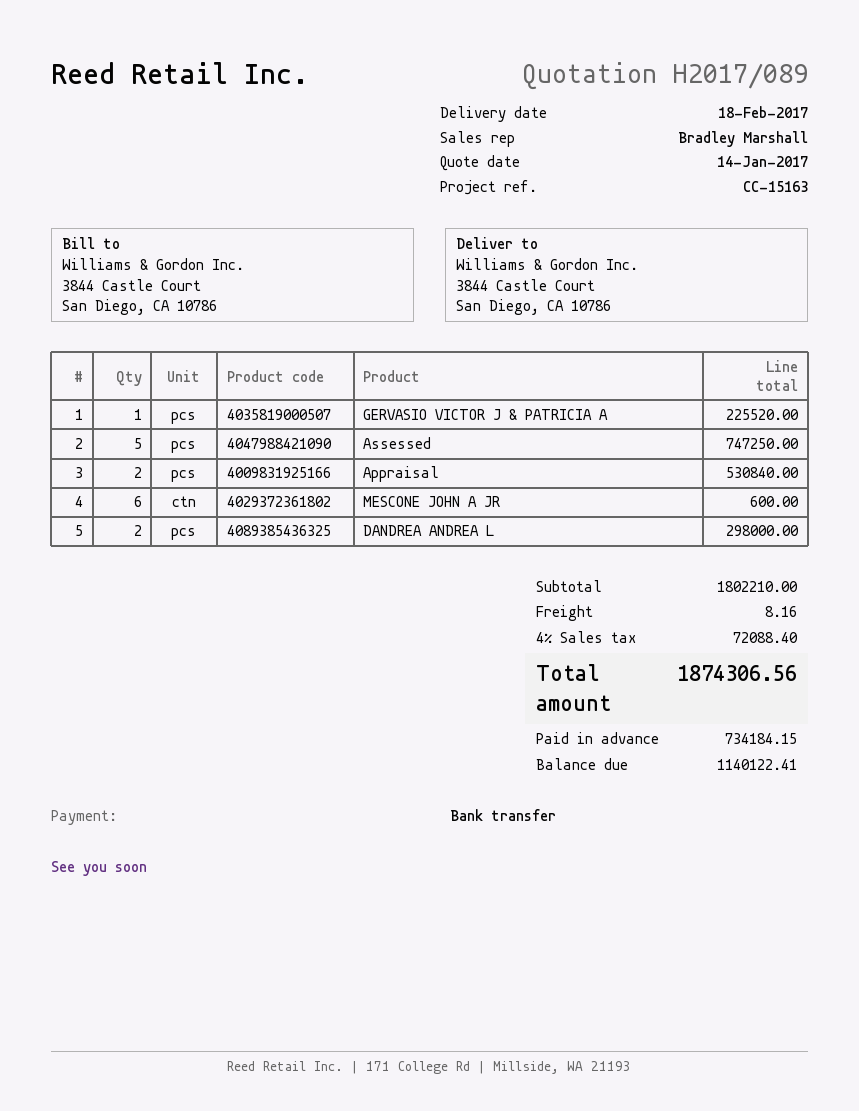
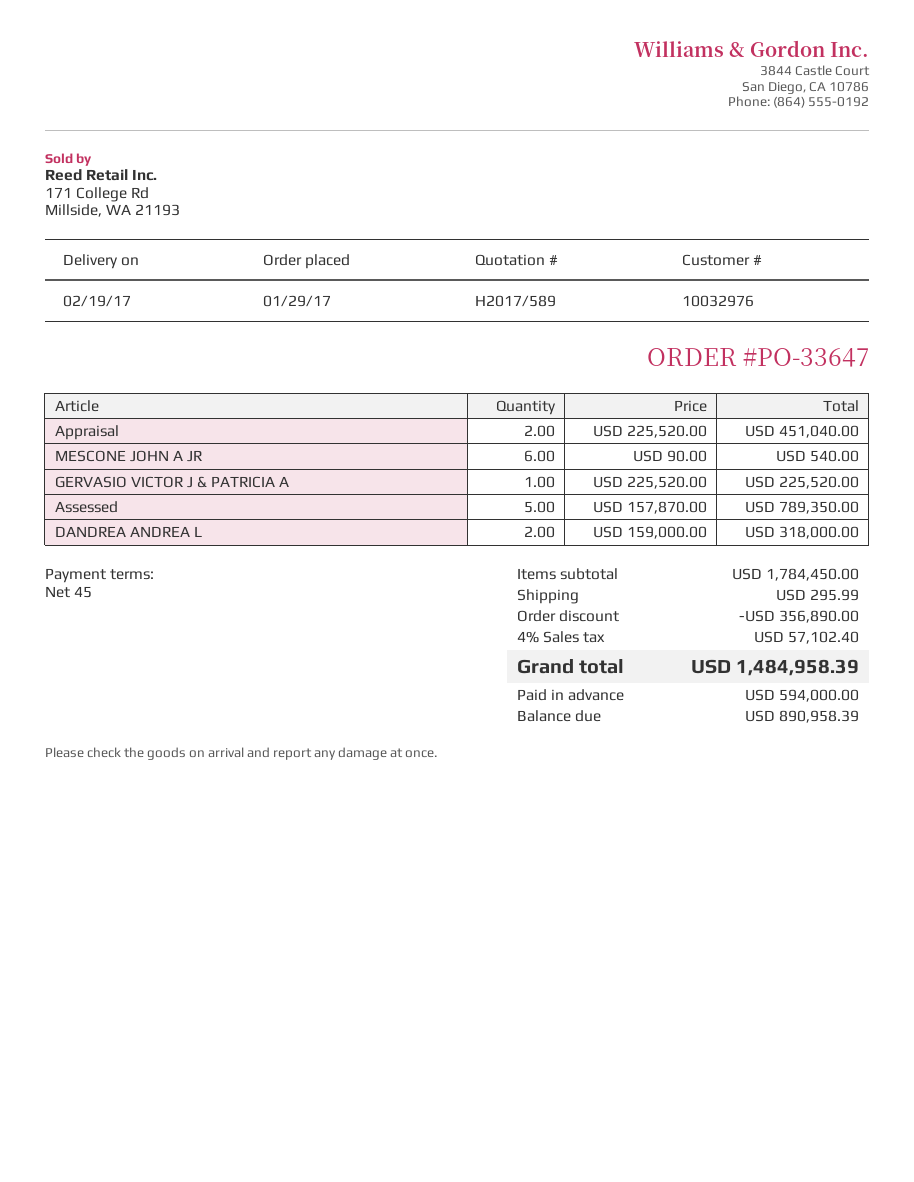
quote number: H2017/089 -> H2017/589
delivery date: 2017-02-18 -> 2017-02-19
Assessed: 5 for 747250.00 -> 5 for 789350.00
Appraisal: 2 for 530840.00 -> 2 for 451040.00
MESCONE JOHN A JR: 6 for 600.00 -> 6 for 540.00
DANDREA ANDREA L: 2 for 298000.00 -> 2 for 318000.00
subtotal: 1802210.00 -> 1784450.00
discount: none -> 356890.00
shipping: 8.16 -> 295.99
tax: 4% = 72088.40 -> 4% = 57102.40
total: 1874306.56 -> 1484958.39
deposit: 734184.15 -> 594000.00
balance: 1140122.41 -> 890958.39

